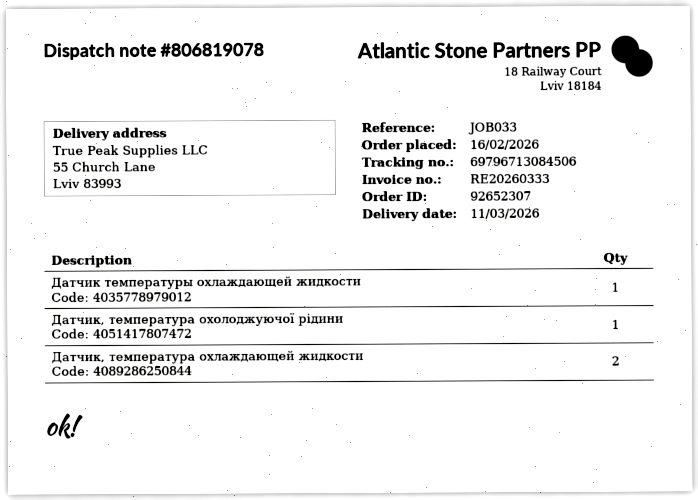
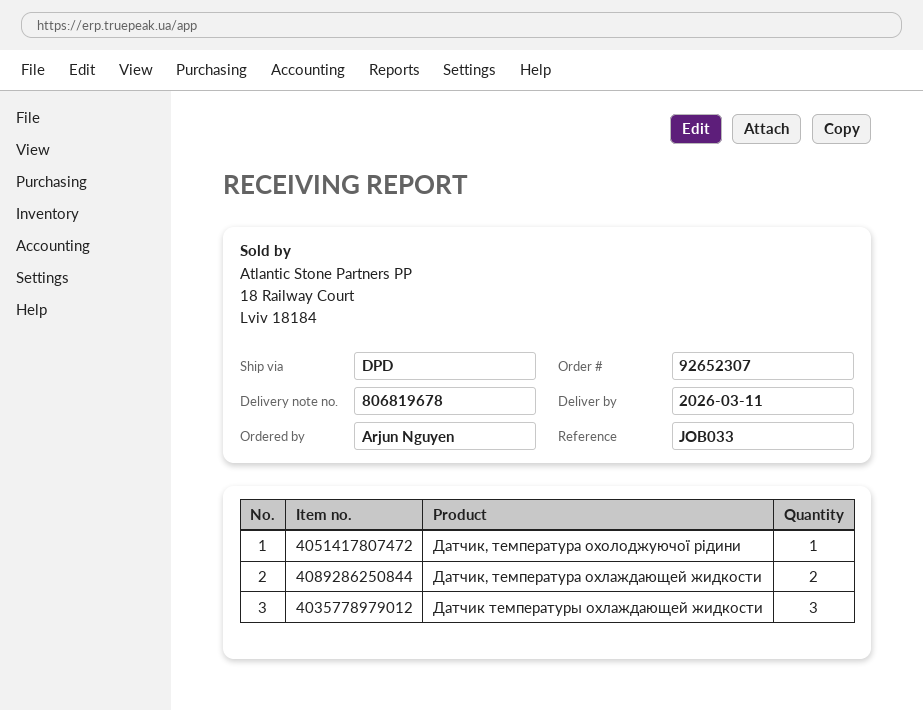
delivery note number: 806819078 -> 806819678
Датчик температуры охлаждающей жидкости: 1 -> 3

